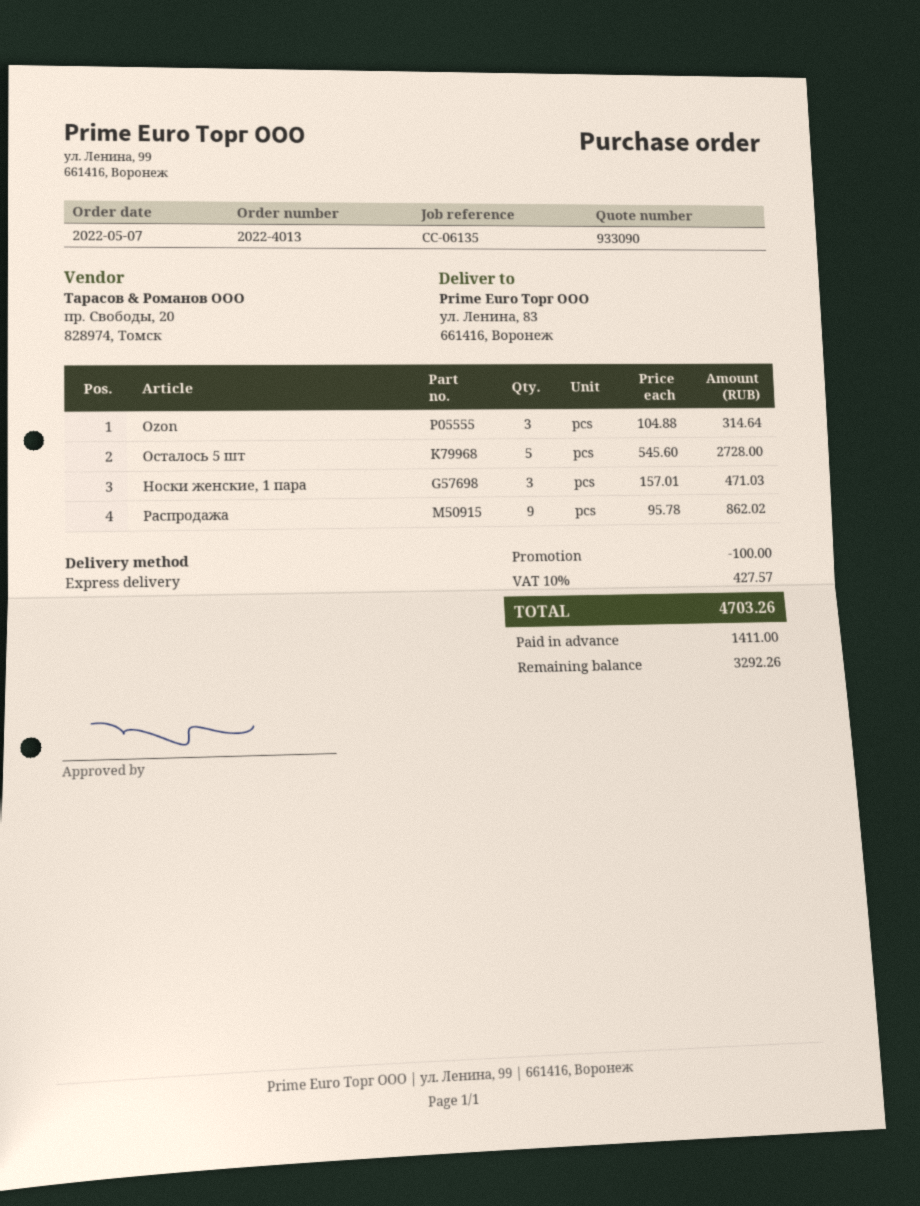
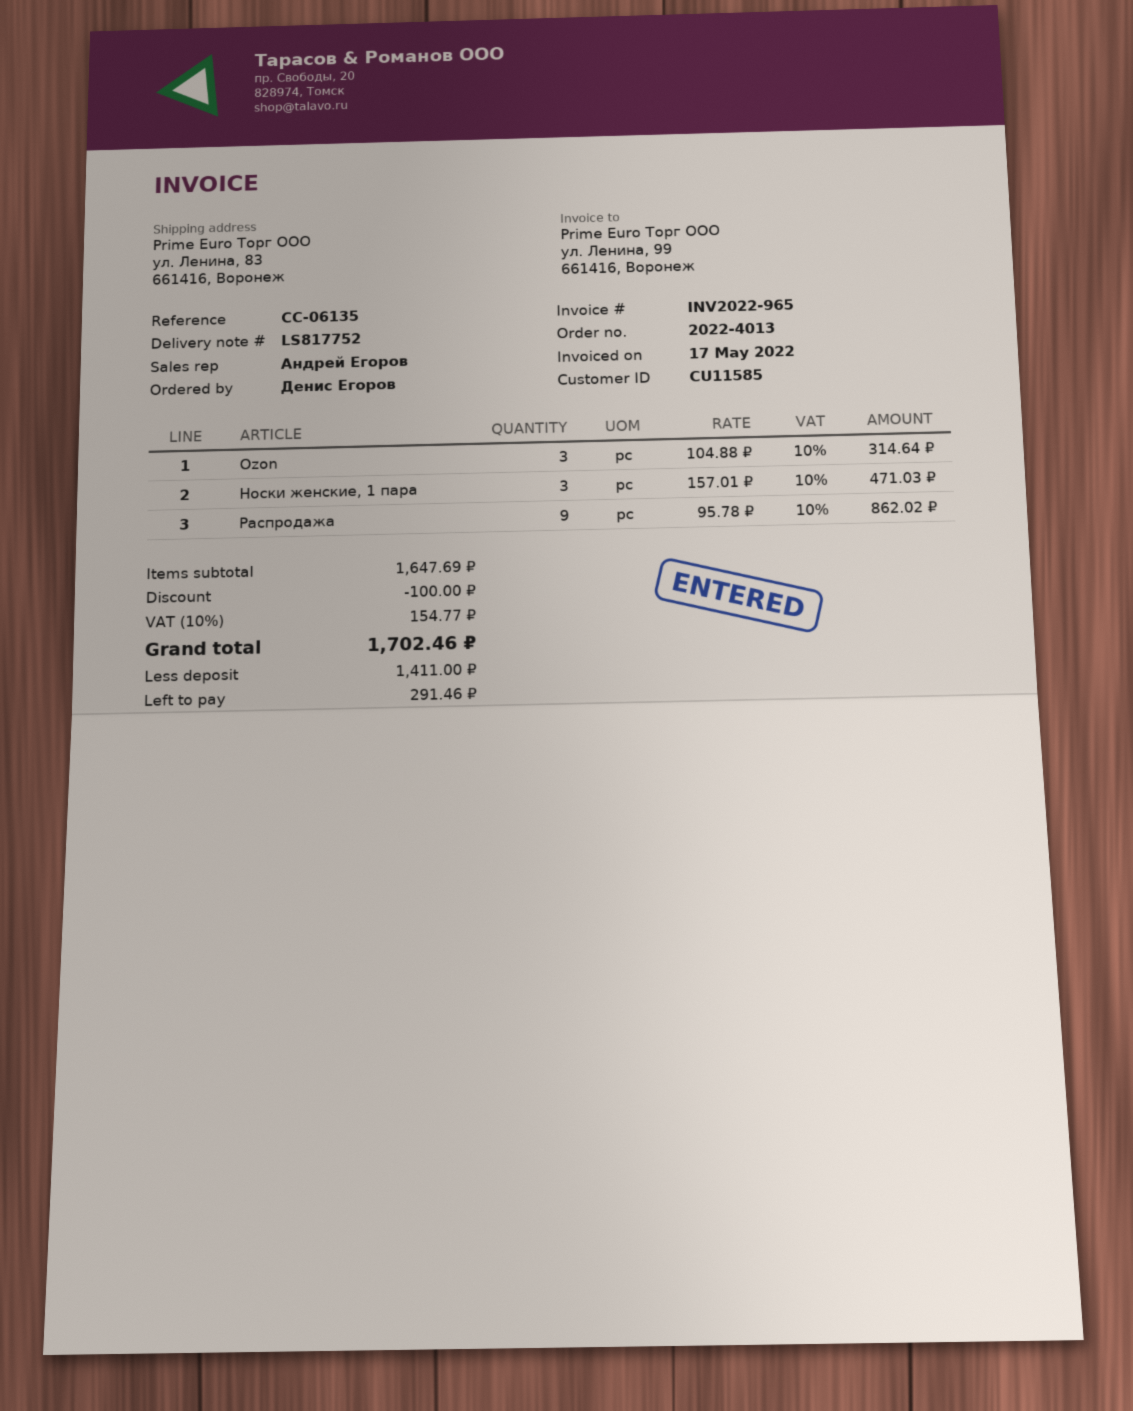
Осталось 5 шт: 5 x 545.60 = 2728.00 -> none
tax: 10% = 427.57 -> 10% = 154.77
total: 4703.26 -> 1702.46
balance: 3292.26 -> 291.46

